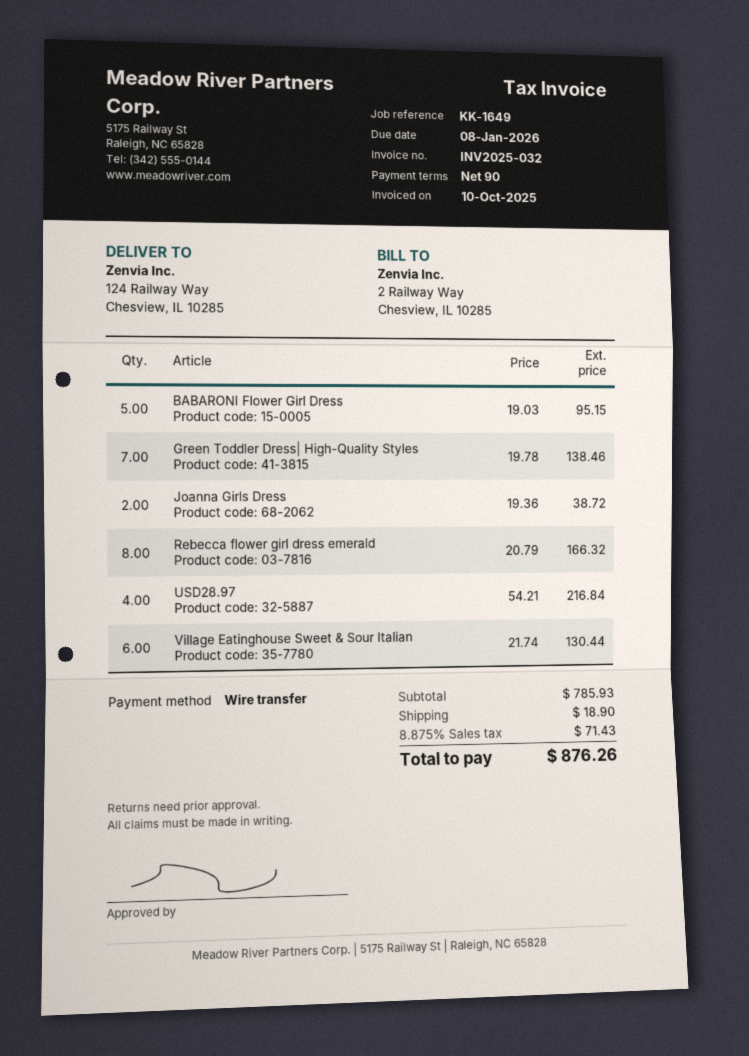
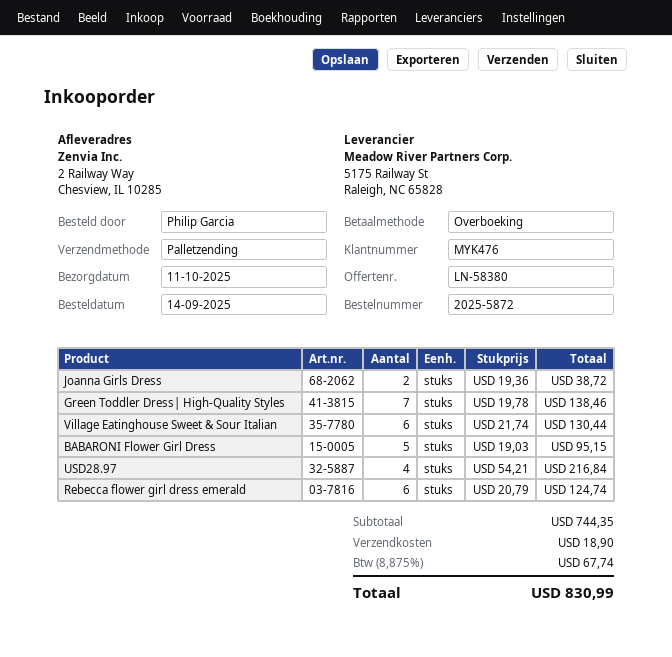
ship to: 124 Railway Way, Chesview, IL 10285 -> 2 Railway Way, Chesview, IL 10285
Rebecca flower girl dress emerald: 8 x 20.79 = 166.32 -> 6 x 20.79 = 124.74
subtotal: 785.93 -> 744.35
tax: 8.875% = 71.43 -> 8.875% = 67.74
total: 876.26 -> 830.99

